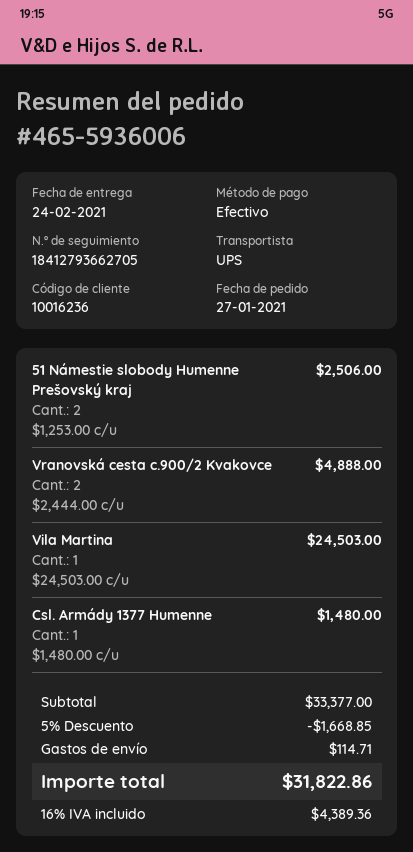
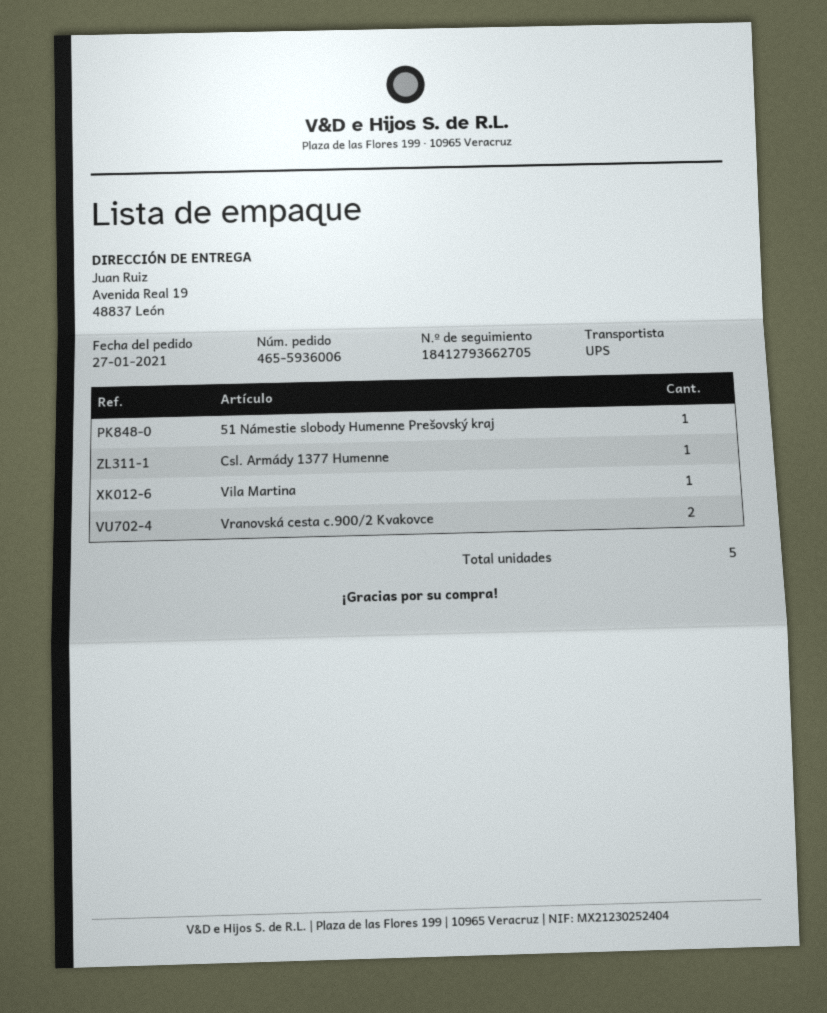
51 Námestie slobody Humenne Prešovský kraj: 2 -> 1

